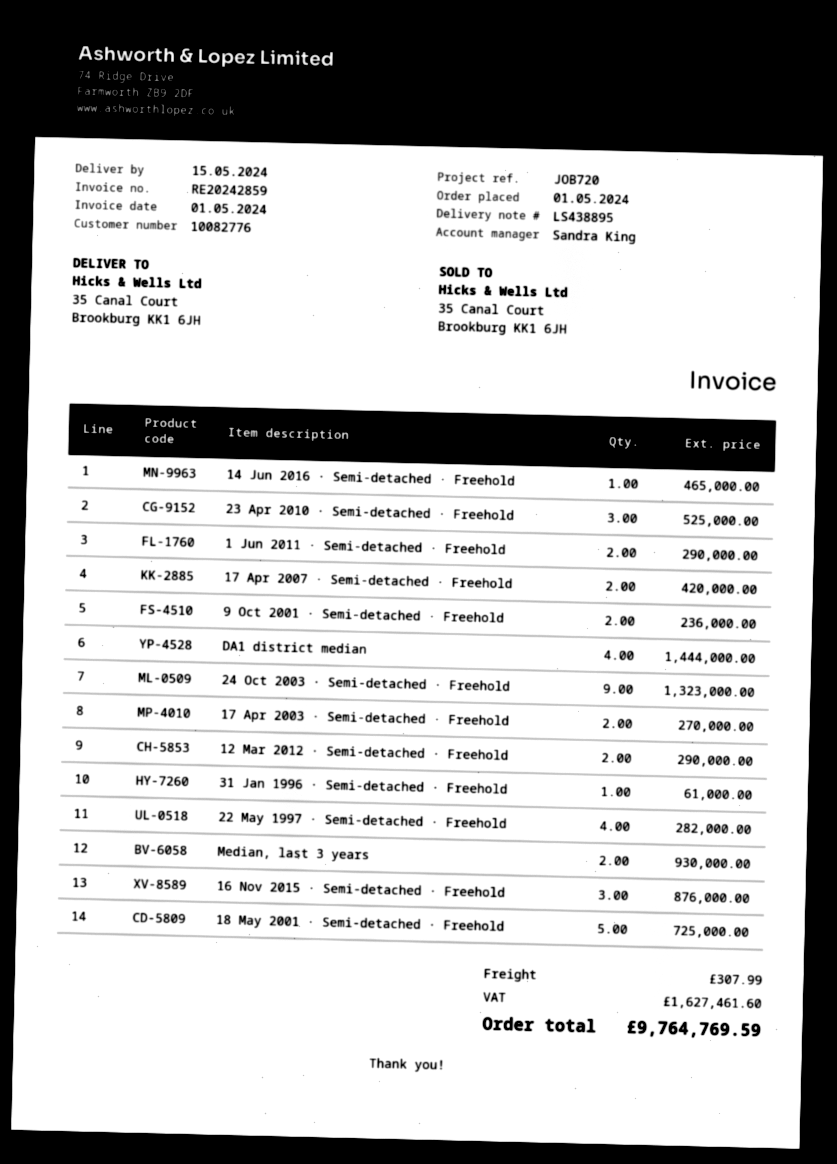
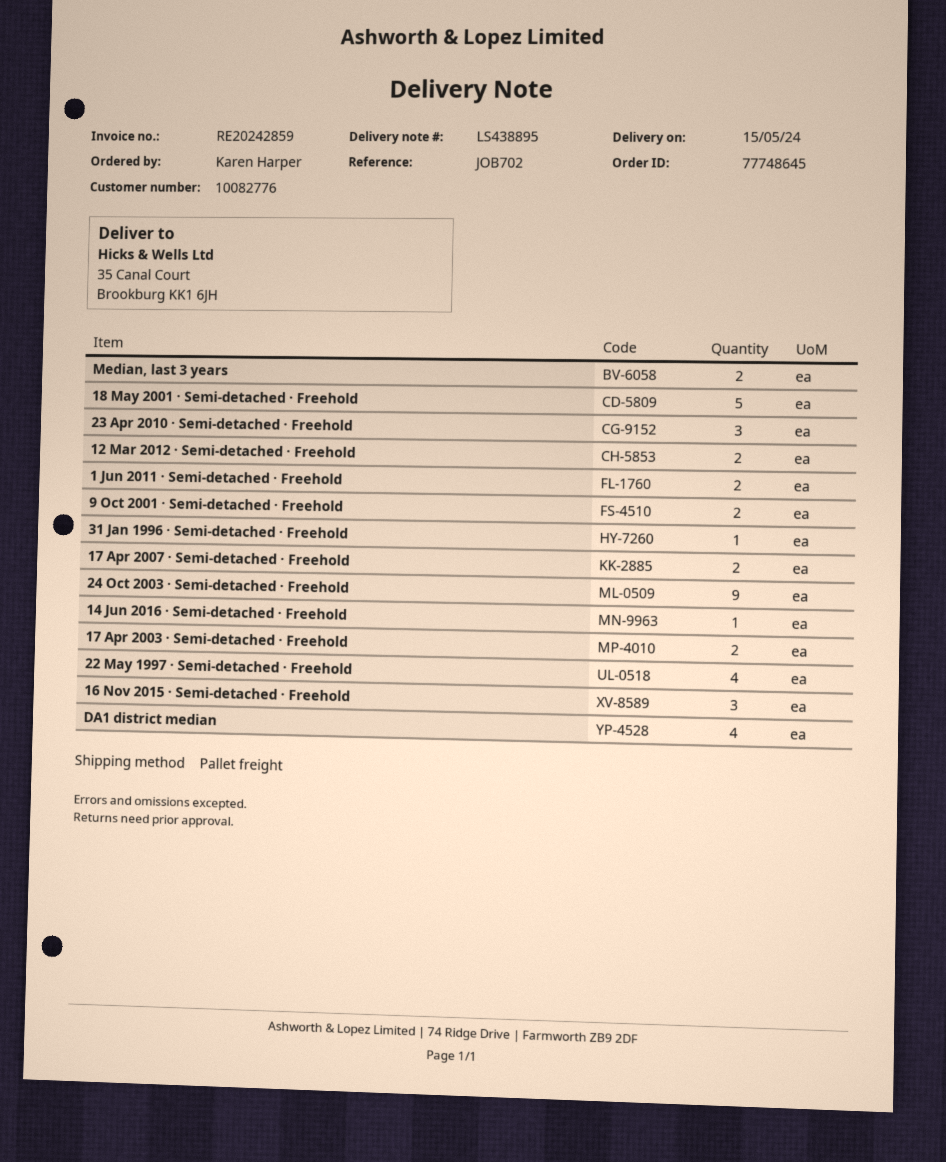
reference: JOB720 -> JOB702

